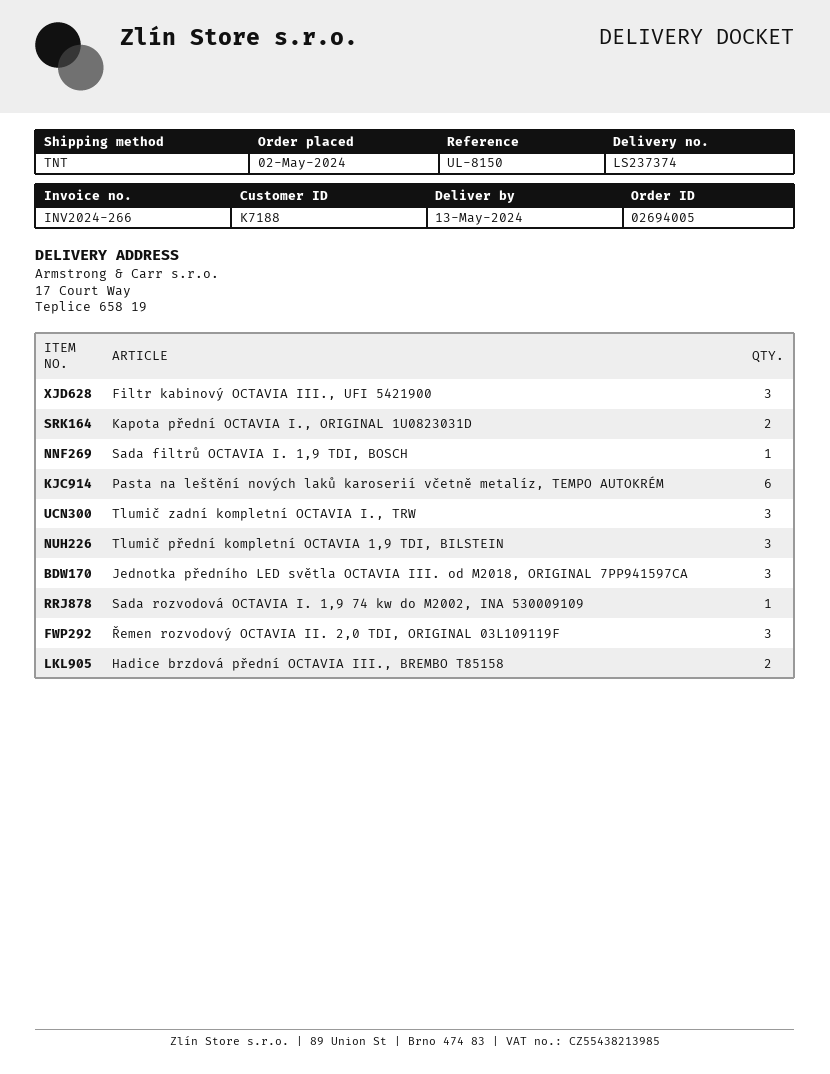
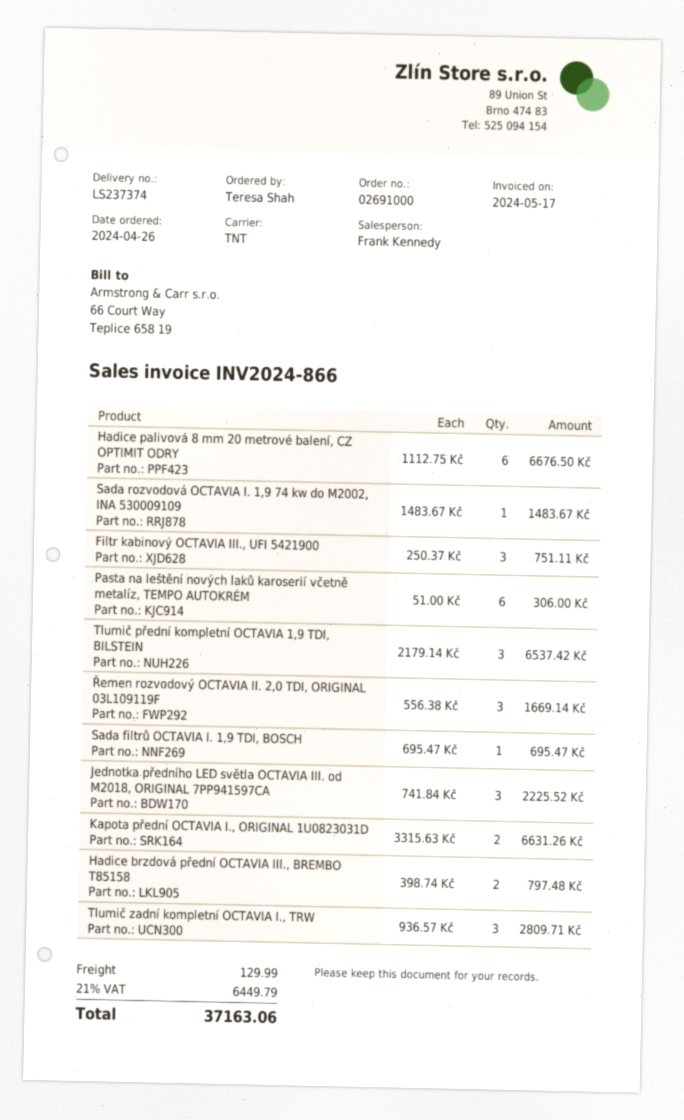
order number: 02694005 -> 02691000
order date: 2024-05-02 -> 2024-04-26
invoice number: INV2024-266 -> INV2024-866
Hadice palivová 8 mm 20 metrové balení, CZ OPTIMIT ODRY: none -> 6

